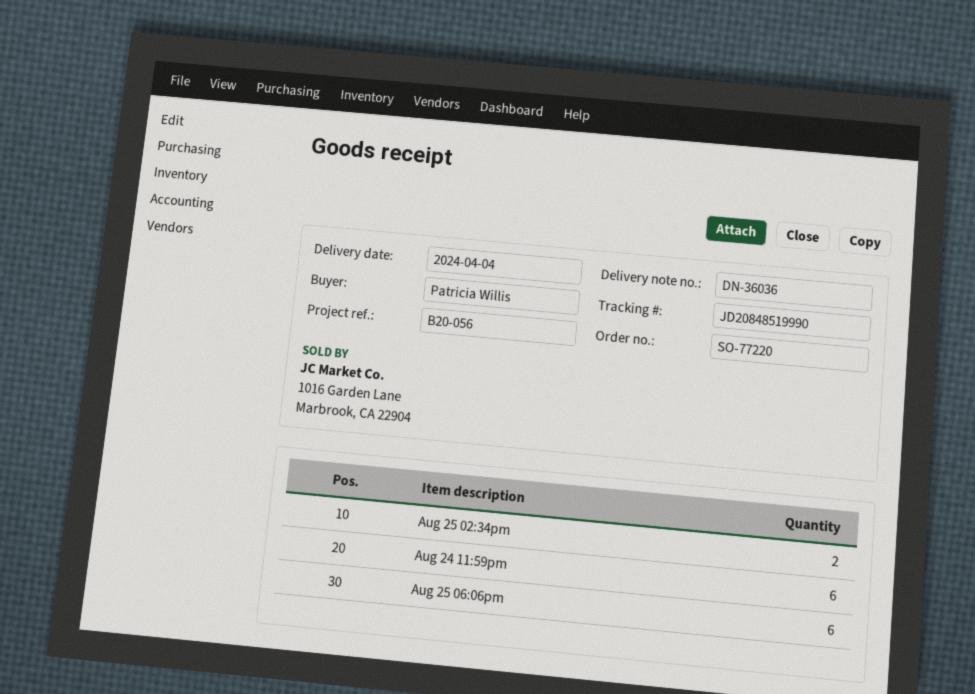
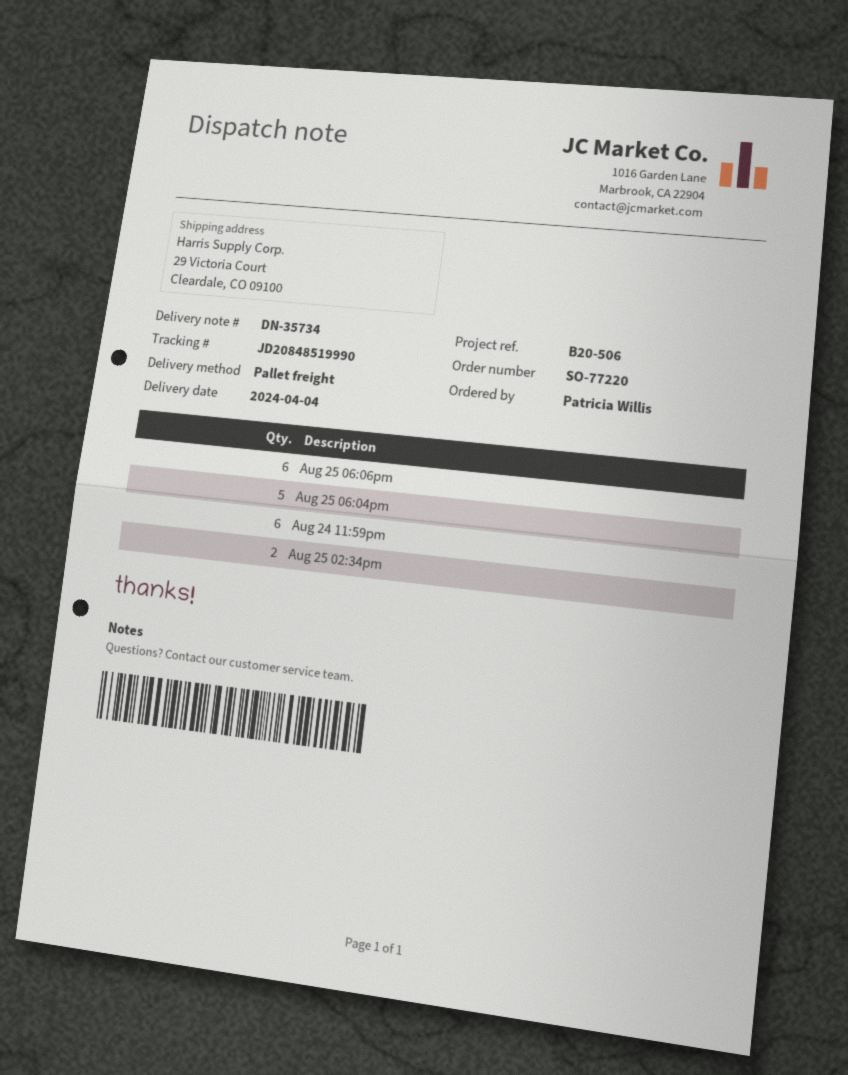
delivery note number: DN-36036 -> DN-35734
reference: B20-056 -> B20-506
Aug 25 06:04pm: none -> 5

